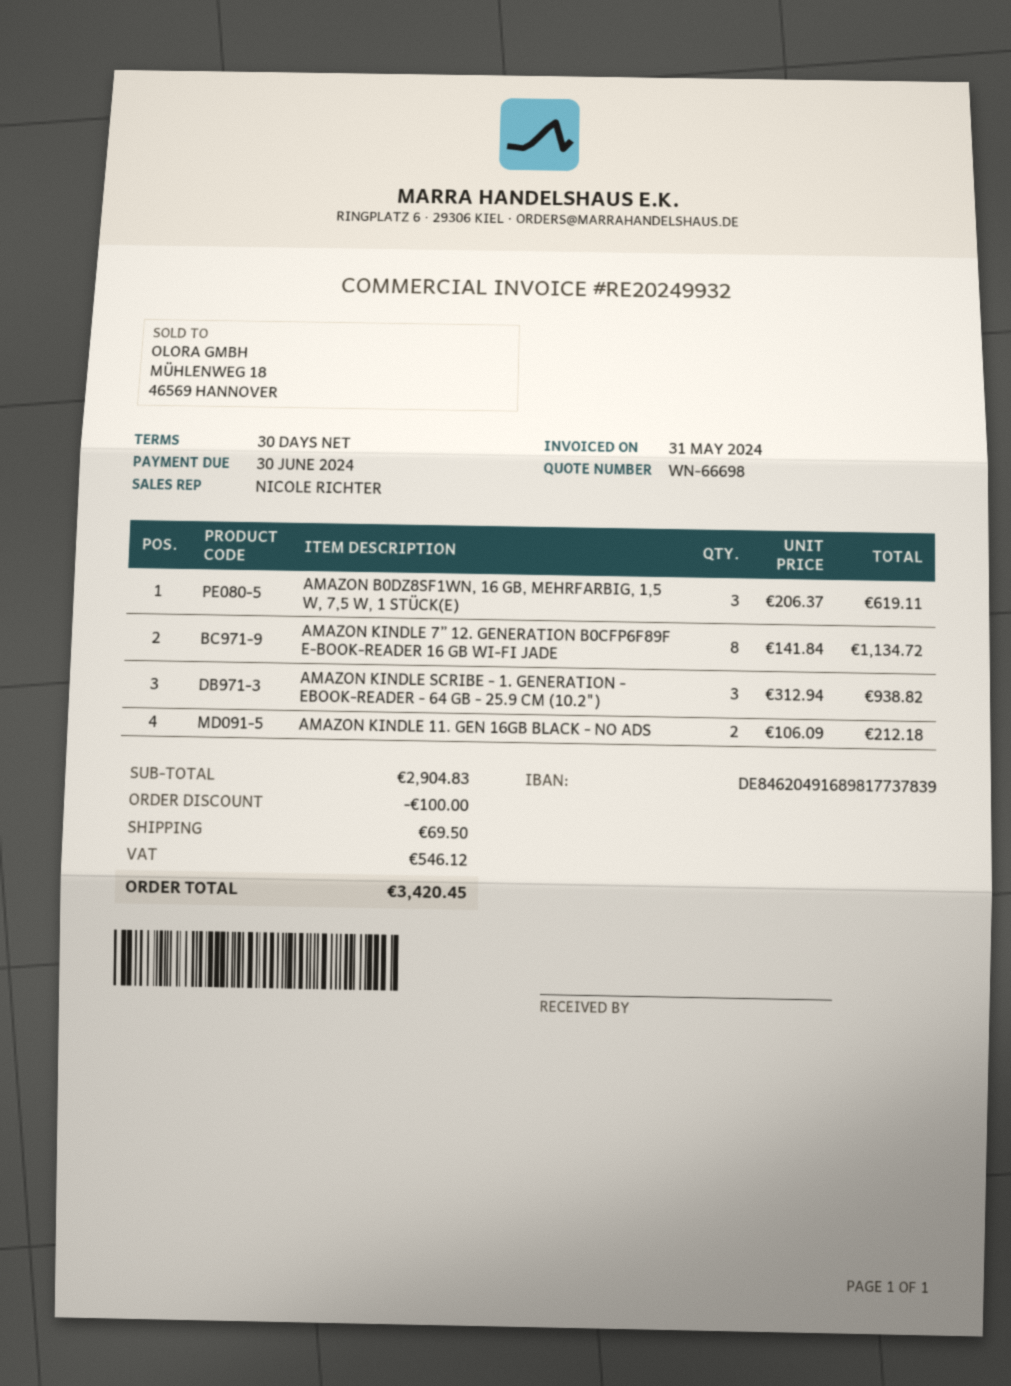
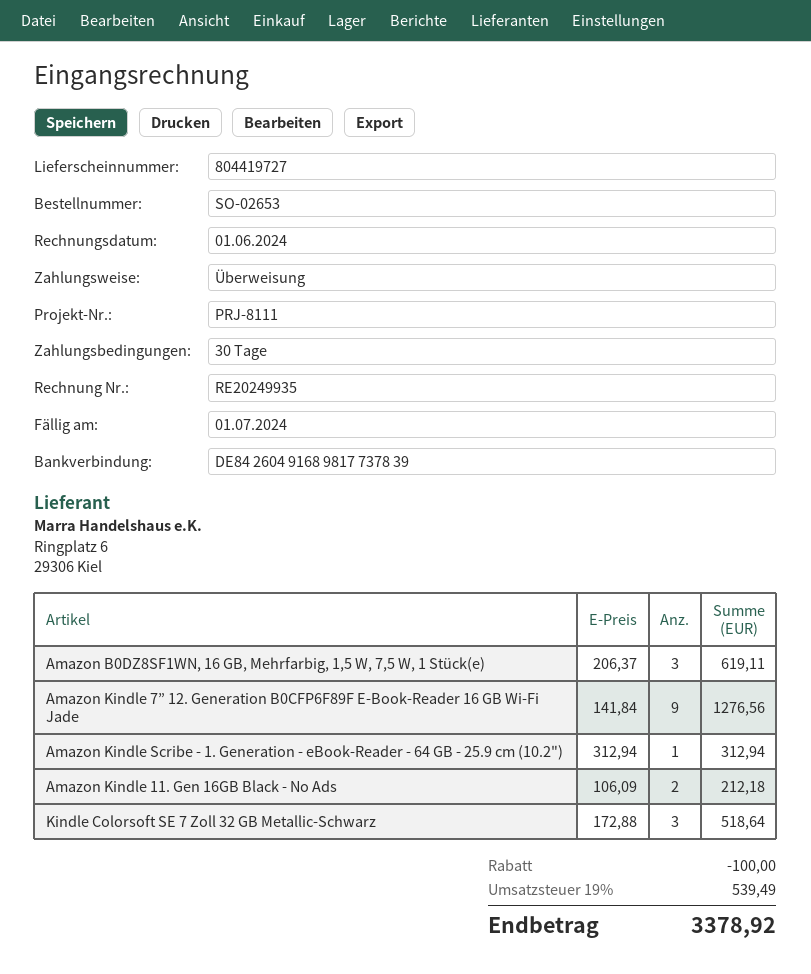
invoice number: RE20249932 -> RE20249935
invoice date: 2024-05-31 -> 2024-06-01
due date: 2024-06-30 -> 2024-07-01
bank account: DE84620491689817737839 -> DE84260491689817737839
AMAZON KINDLE 7” 12. GENERATION B0CFP6F89F E-BOOK-READER 16 GB WI-FI JADE: 8 x 141.84 = 1134.72 -> 9 x 141.84 = 1276.56
AMAZON KINDLE SCRIBE - 1. GENERATION - EBOOK-READER - 64 GB - 25.9 CM (10.2"): 3 x 312.94 = 938.82 -> 1 x 312.94 = 312.94
Kindle Colorsoft SE 7 Zoll 32 GB Metallic-Schwarz: none -> 3 x 172.88 = 518.64
shipping: 69.50 -> none
tax: 546.12 -> 539.49
total: 3420.45 -> 3378.92

